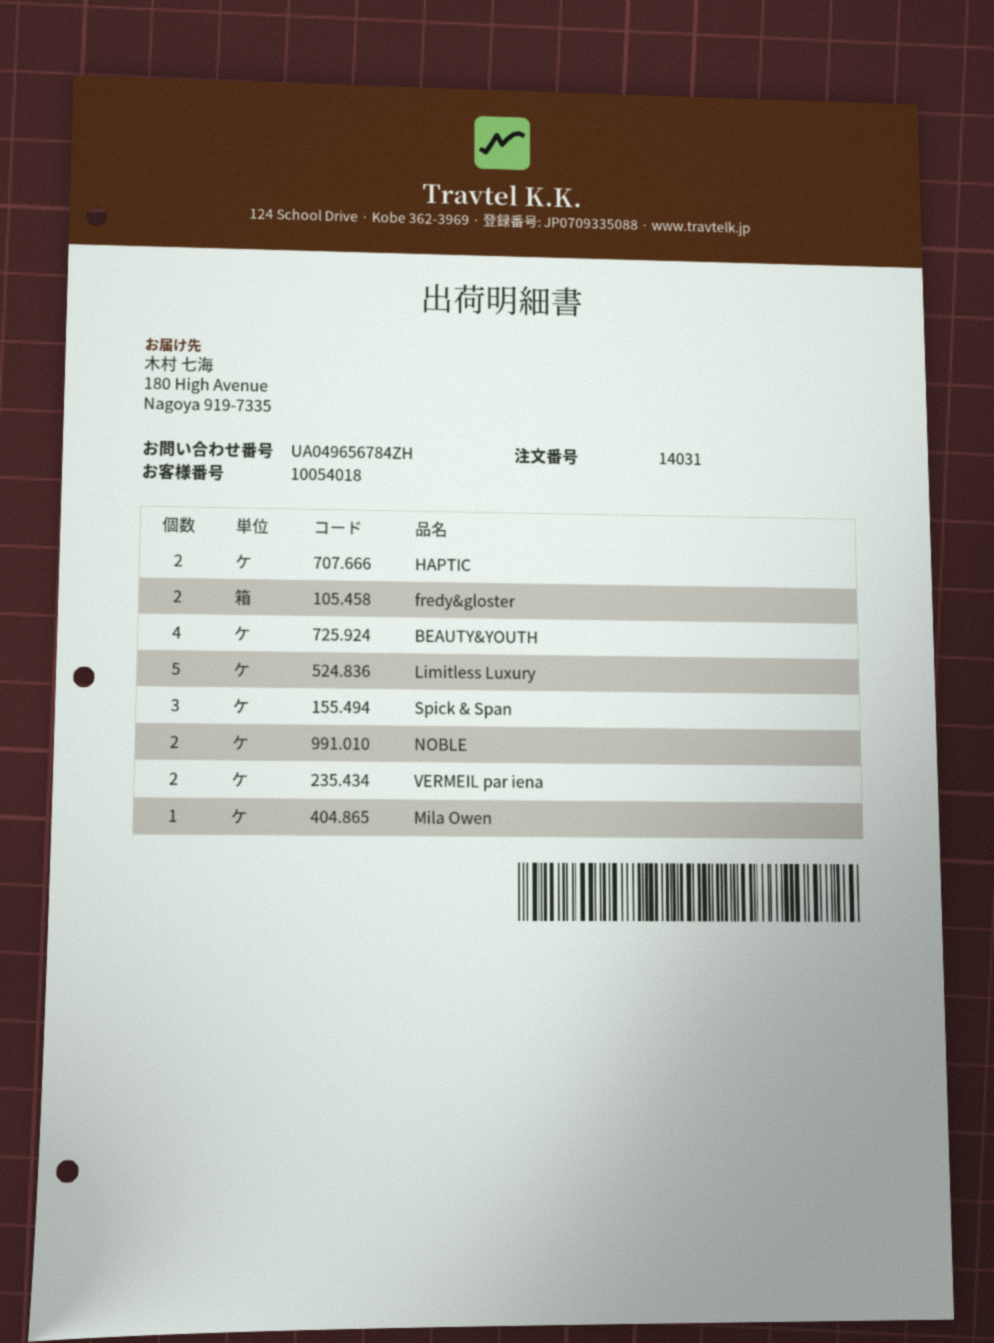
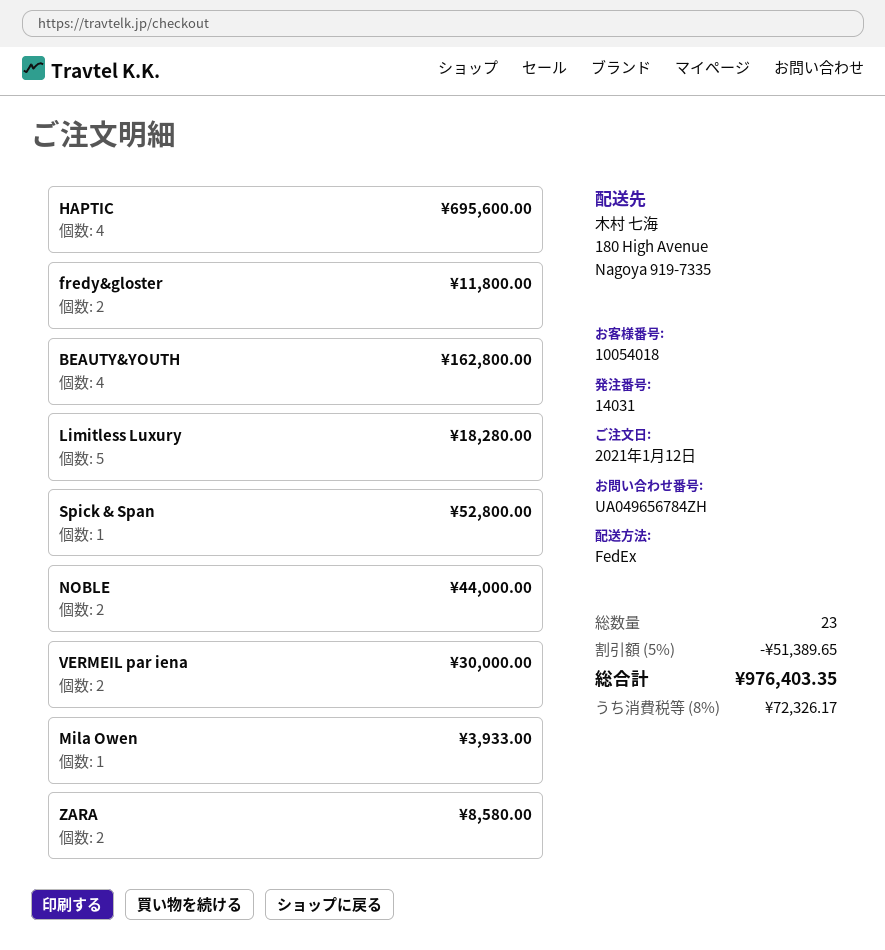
HAPTIC: 2 -> 4
Spick & Span: 3 -> 1
ZARA: none -> 2

